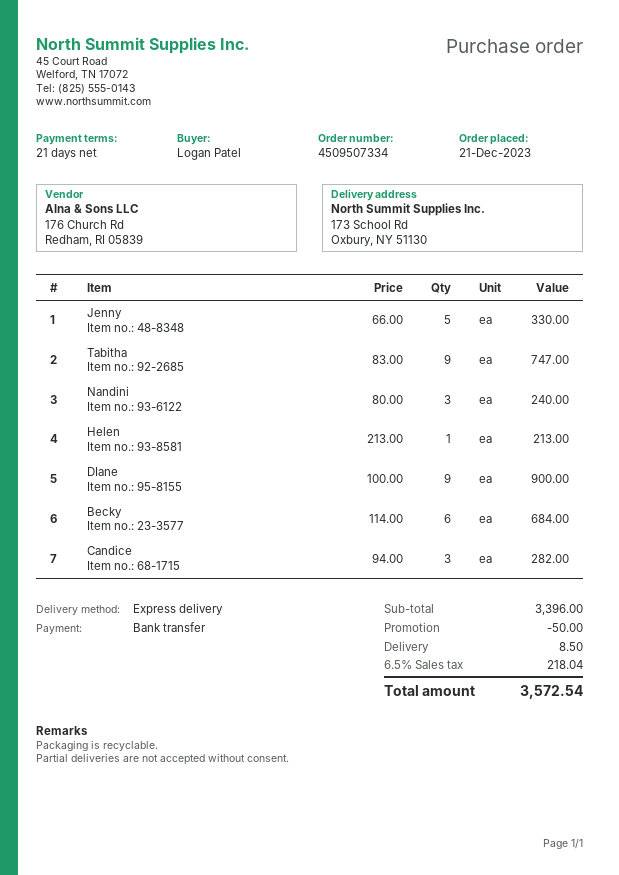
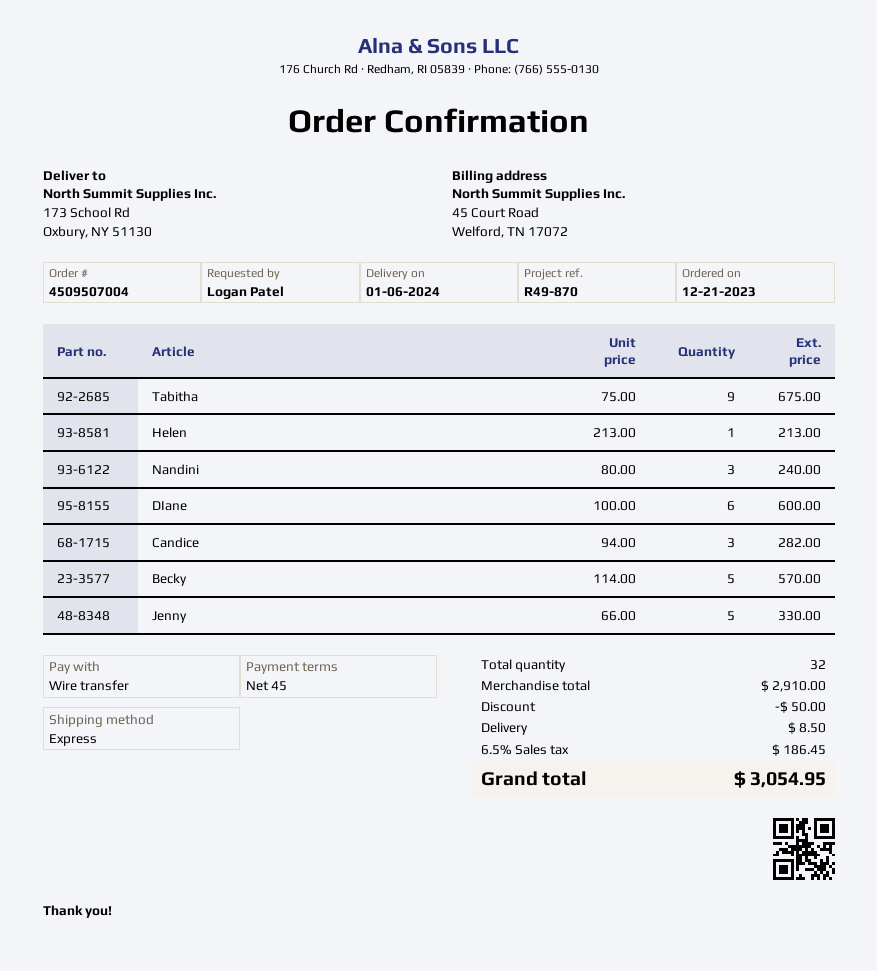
order number: 4509507334 -> 4509507004
payment terms: 21 days -> 45 days
Tabitha: 9 x 83.00 = 747.00 -> 9 x 75.00 = 675.00
DIane: 9 x 100.00 = 900.00 -> 6 x 100.00 = 600.00
Becky: 6 x 114.00 = 684.00 -> 5 x 114.00 = 570.00
subtotal: 3396.00 -> 2910.00
tax: 6.5% = 218.04 -> 6.5% = 186.45
total: 3572.54 -> 3054.95

